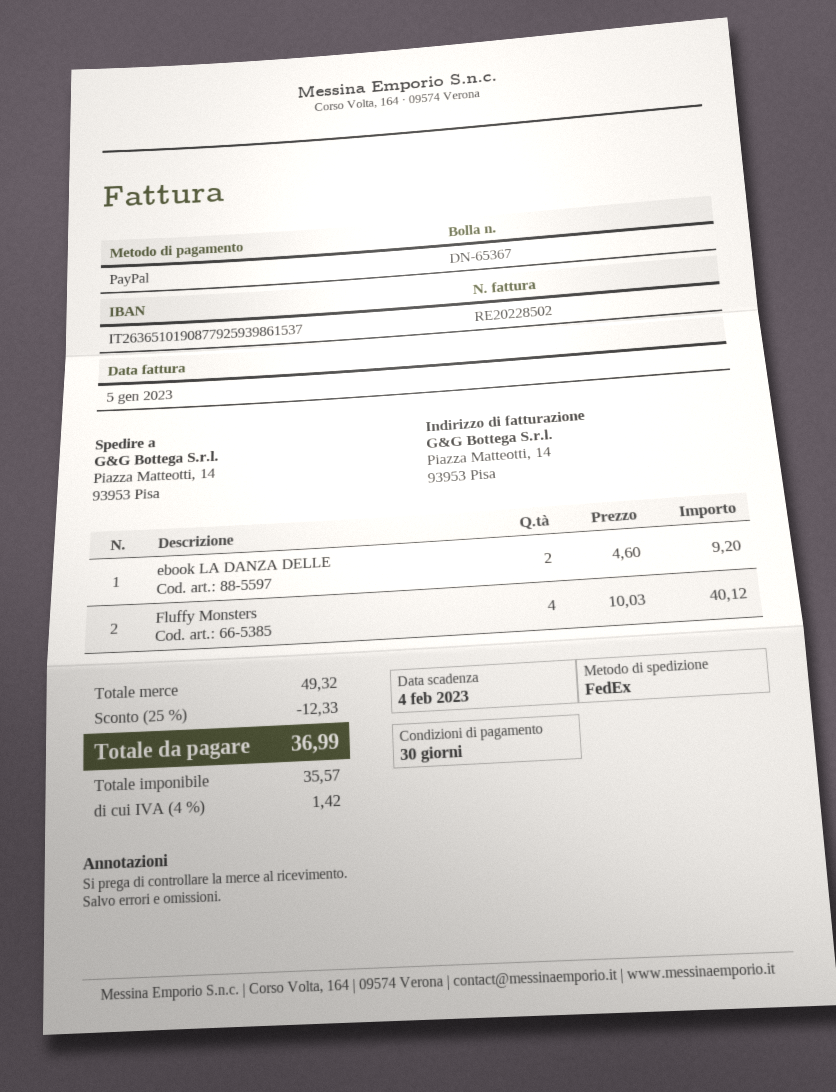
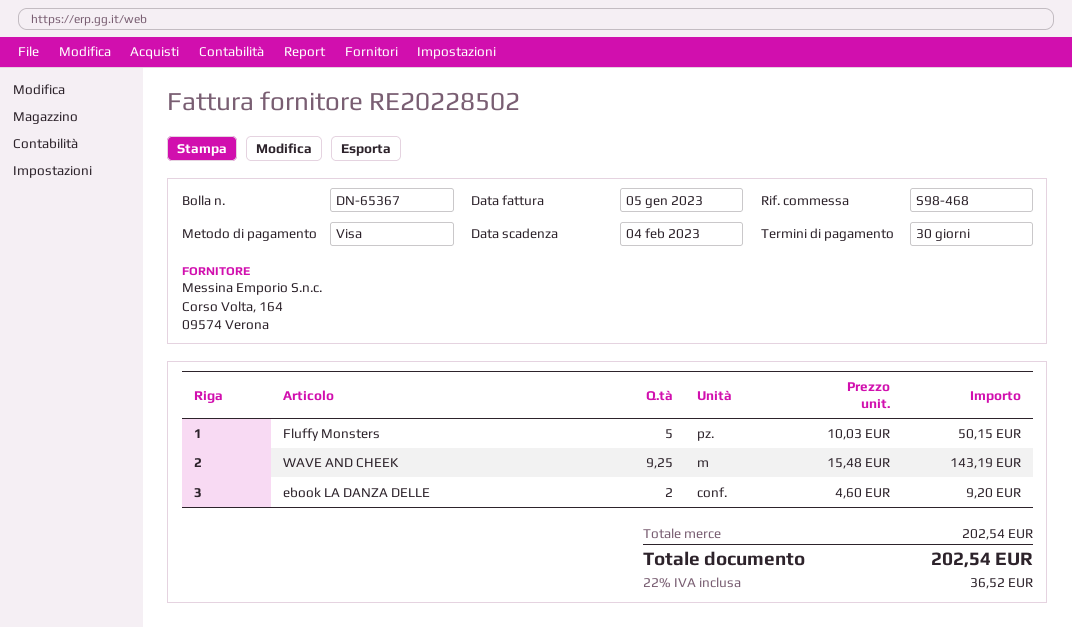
payment method: PayPal -> Visa
Fluffy Monsters: 4 x 10.03 = 40.12 -> 5 x 10.03 = 50.15
WAVE AND CHEEK: none -> 9.25 x 15.48 = 143.19
subtotal: 49.32 -> 202.54
discount: 25% = 12.33 -> none
tax: 4% = 1.42 -> 22% = 36.52
total: 36.99 -> 202.54

